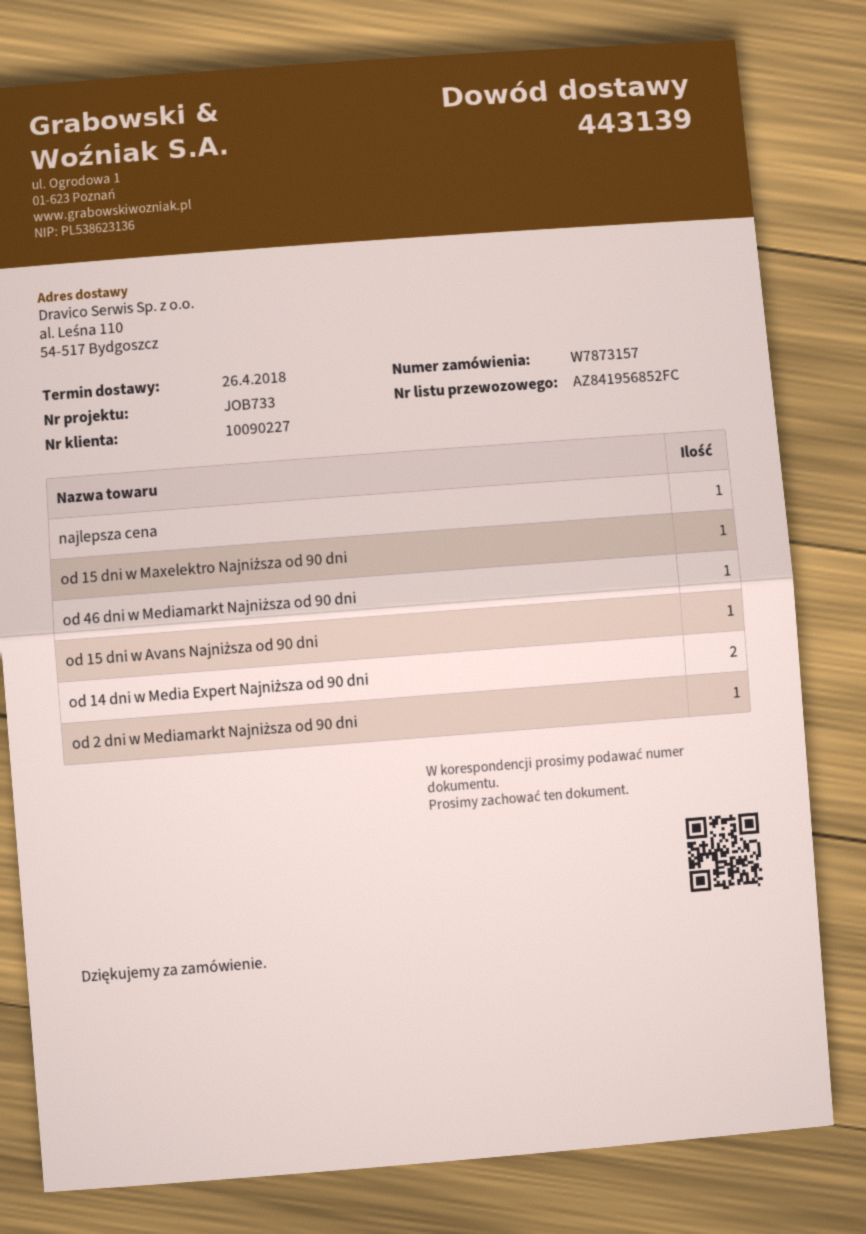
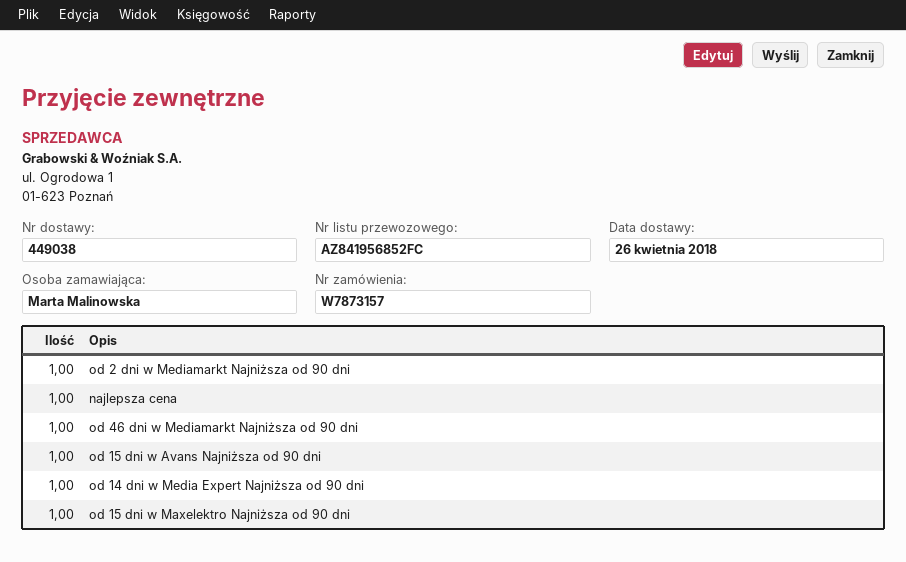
delivery note number: 443139 -> 449038
od 14 dni w Media Expert Najniższa od 90 dni: 2 -> 1

